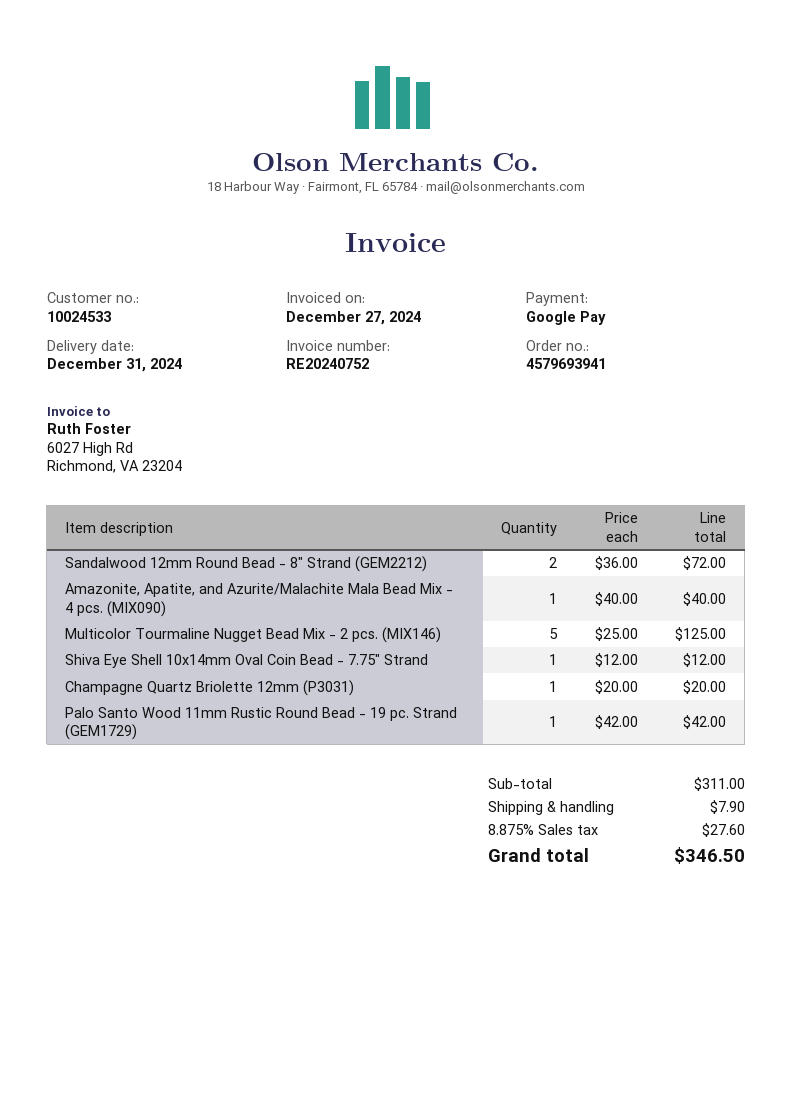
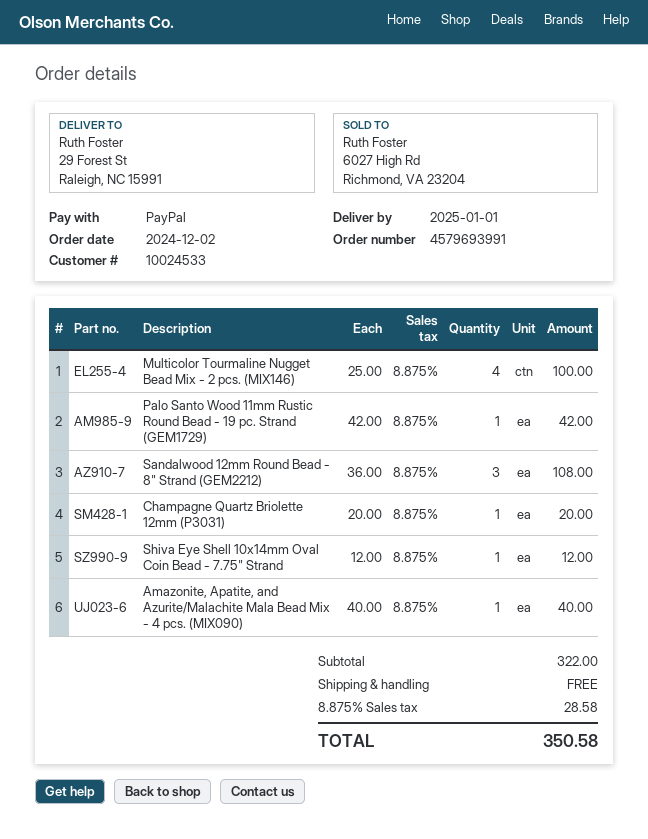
order number: 4579693941 -> 4579693991
delivery date: 2024-12-31 -> 2025-01-01
payment method: Google Pay -> PayPal
Sandalwood 12mm Round Bead - 8" Strand (GEM2212): 2 x 36.00 = 72.00 -> 3 x 36.00 = 108.00
Multicolor Tourmaline Nugget Bead Mix - 2 pcs. (MIX146): 5 x 25.00 = 125.00 -> 4 x 25.00 = 100.00
subtotal: 311.00 -> 322.00
shipping: 7.90 -> 0.00
tax: 8.875% = 27.60 -> 8.875% = 28.58
total: 346.50 -> 350.58

